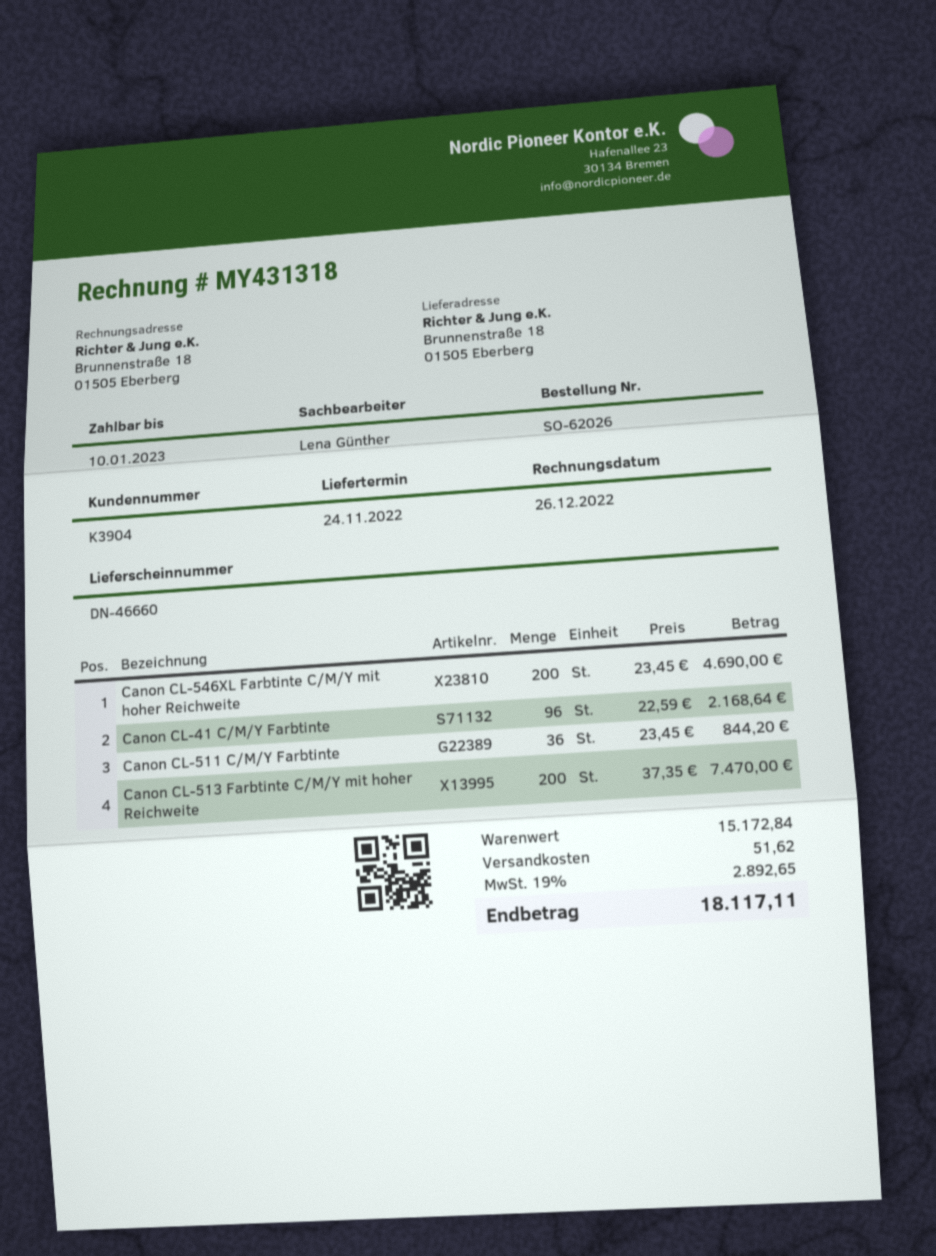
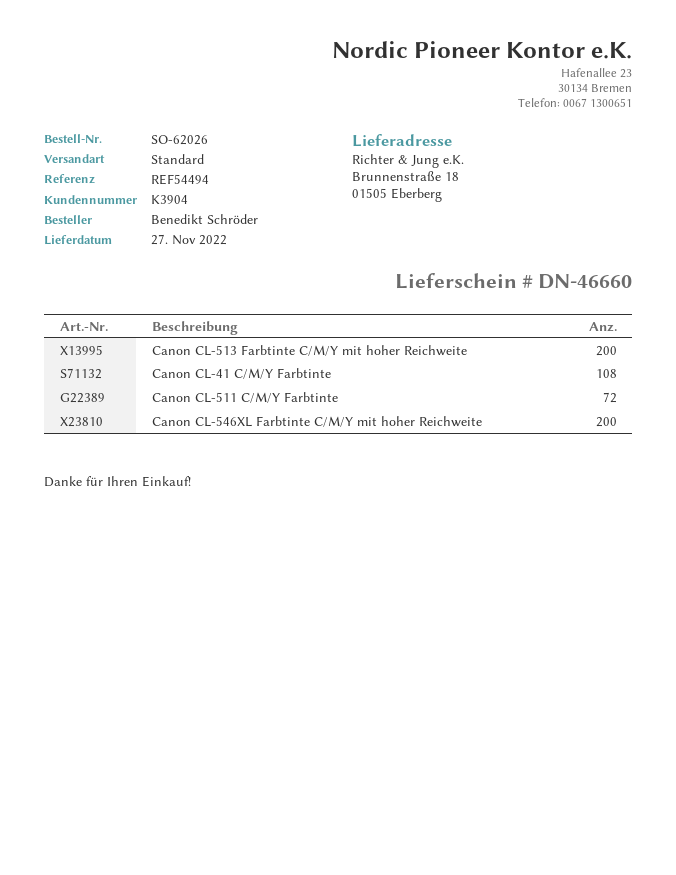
delivery date: 2022-11-24 -> 2022-11-27
Canon CL-41 C/M/Y Farbtinte: 96 -> 108
Canon CL-511 C/M/Y Farbtinte: 36 -> 72

